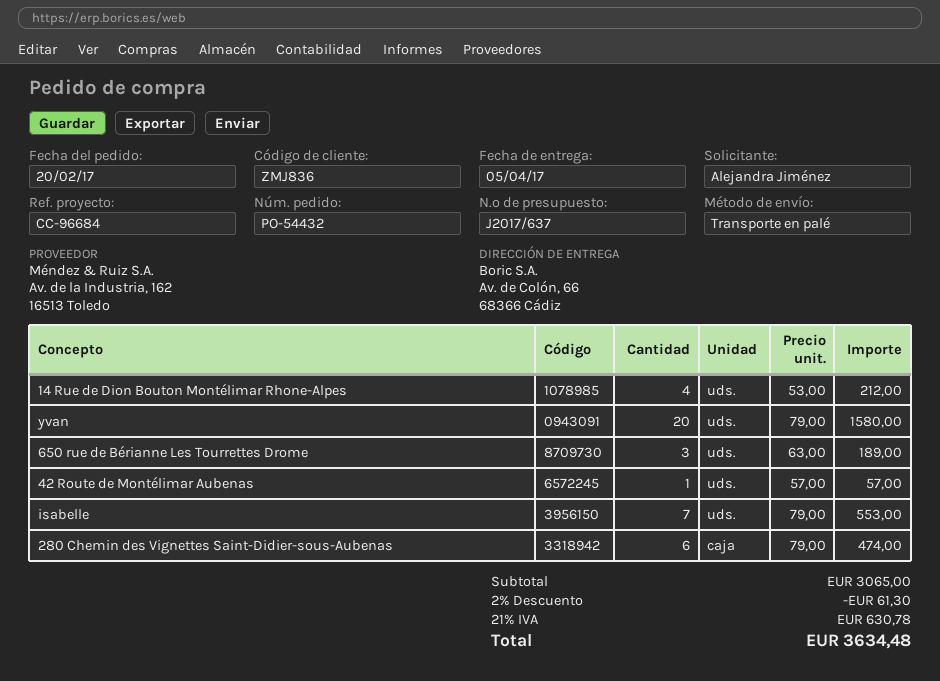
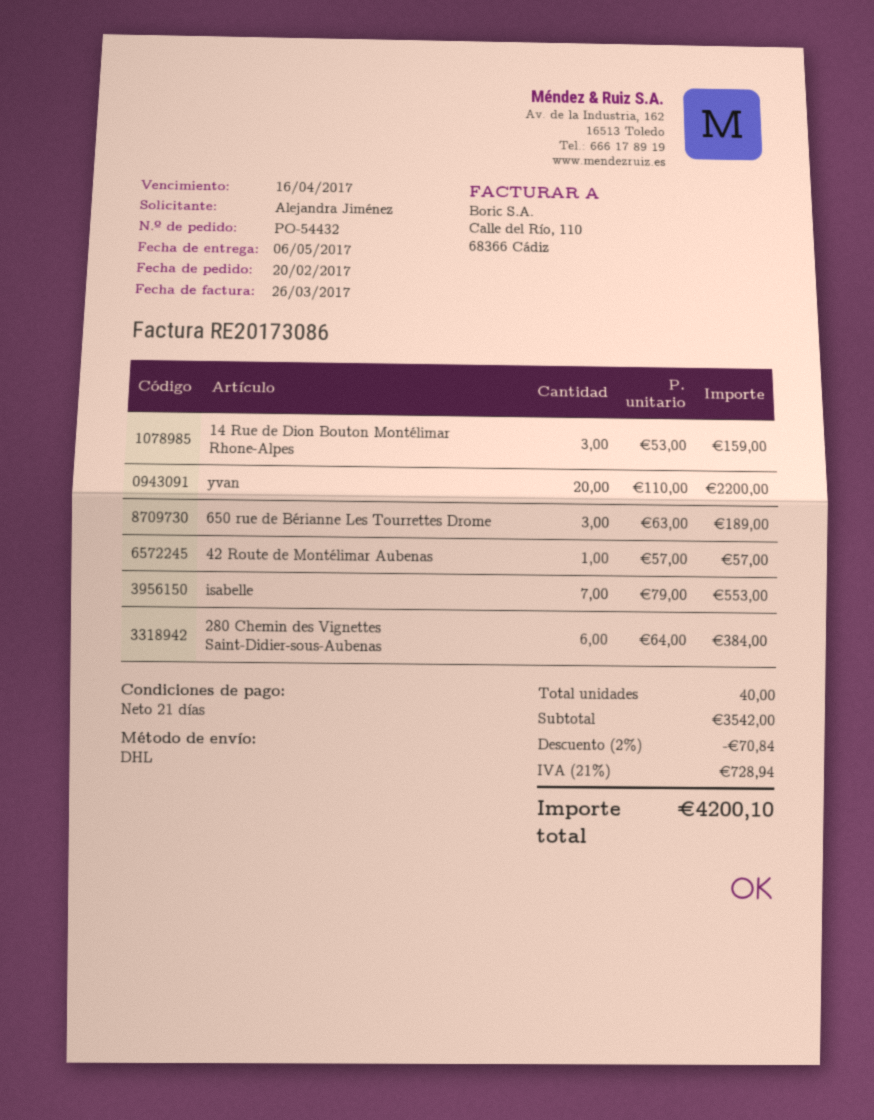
delivery date: 2017-04-05 -> 2017-05-06
shipping method: pallet freight -> DHL
14 Rue de Dion Bouton Montélimar Rhone-Alpes: 4 x 53.00 = 212.00 -> 3 x 53.00 = 159.00
yvan: 20 x 79.00 = 1580.00 -> 20 x 110.00 = 2200.00
280 Chemin des Vignettes Saint-Didier-sous-Aubenas: 6 x 79.00 = 474.00 -> 6 x 64.00 = 384.00
subtotal: 3065.00 -> 3542.00
discount: 2% = 61.30 -> 2% = 70.84
tax: 21% = 630.78 -> 21% = 728.94
total: 3634.48 -> 4200.10

